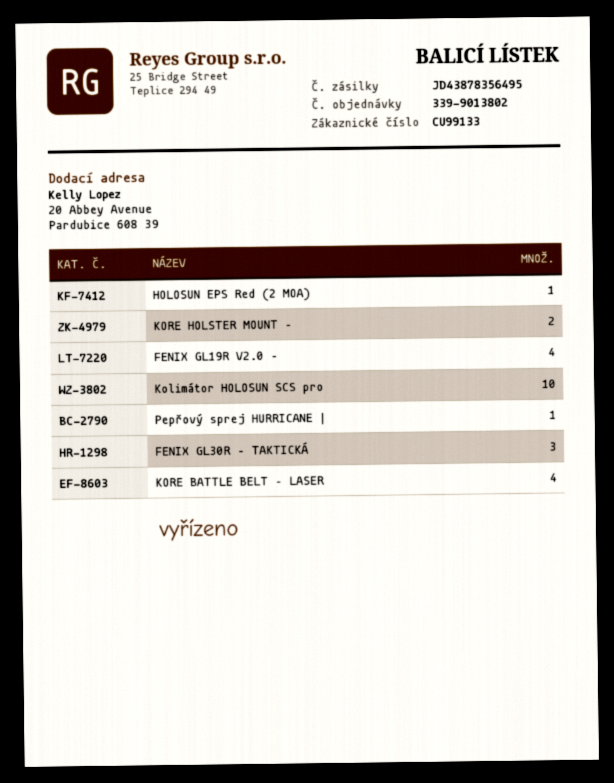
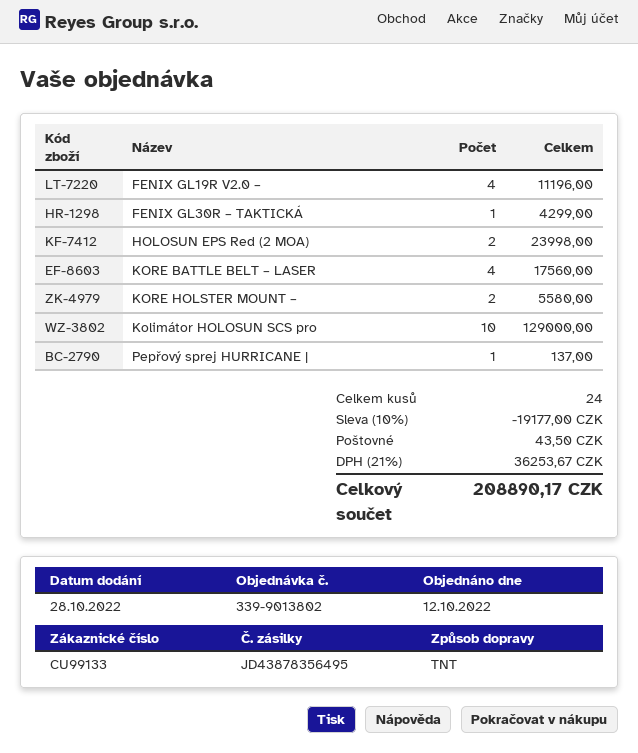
HOLOSUN EPS Red (2 MOA): 1 -> 2
FENIX GL30R – TAKTICKÁ: 3 -> 1

